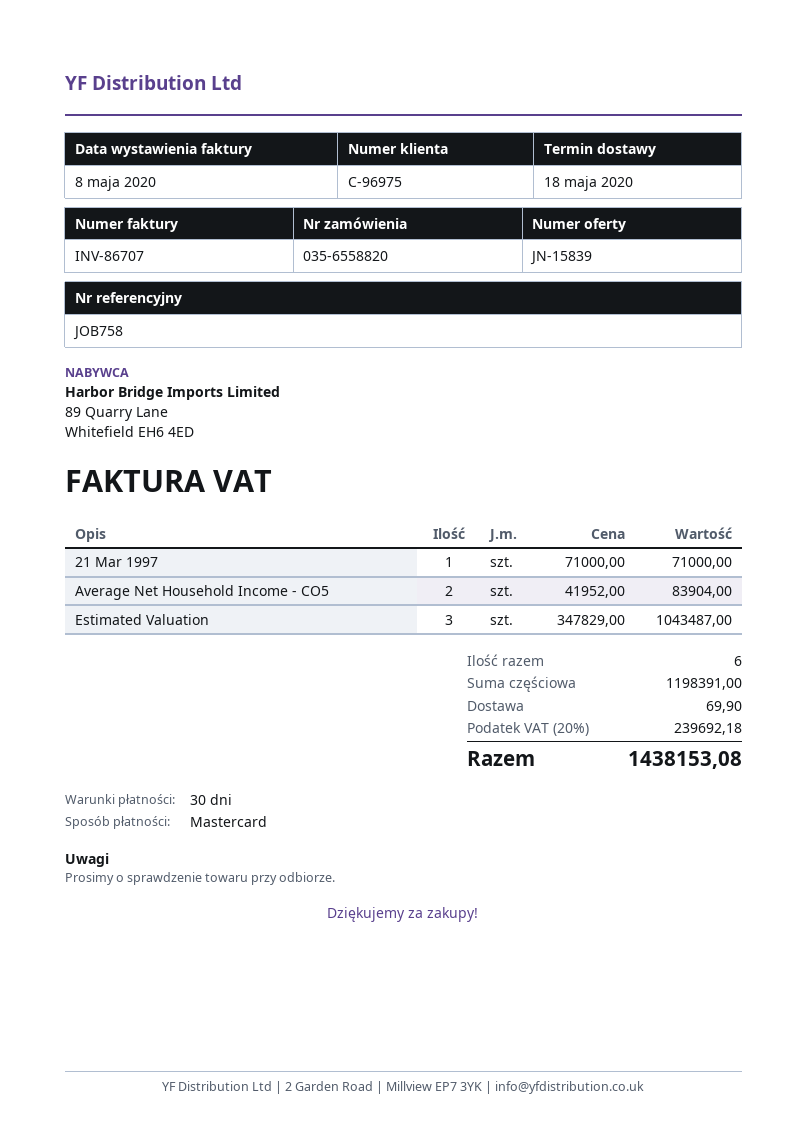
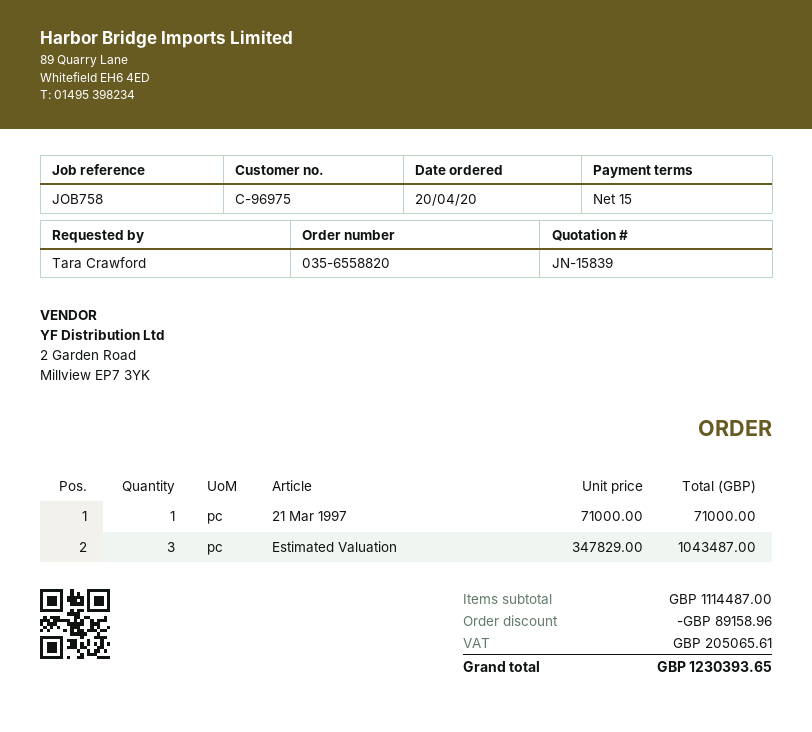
payment terms: 30 days -> 15 days
Average Net Household Income - CO5: 2 x 41952.00 = 83904.00 -> none
subtotal: 1198391.00 -> 1114487.00
discount: none -> 89158.96
shipping: 69.90 -> none
tax: 239692.18 -> 205065.61
total: 1438153.08 -> 1230393.65

